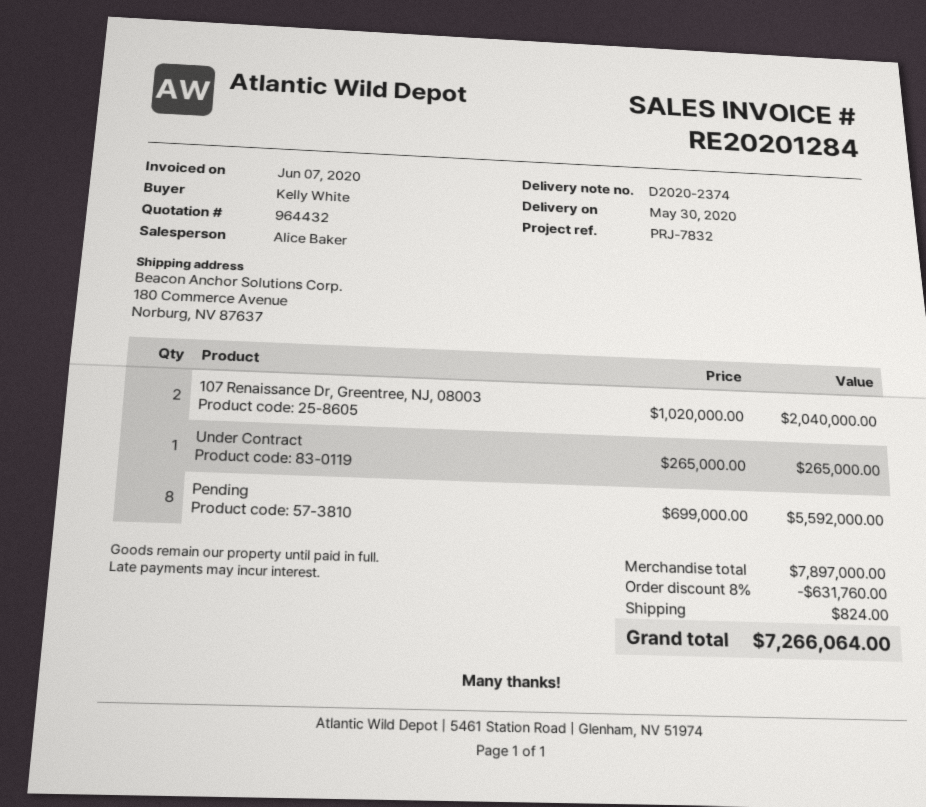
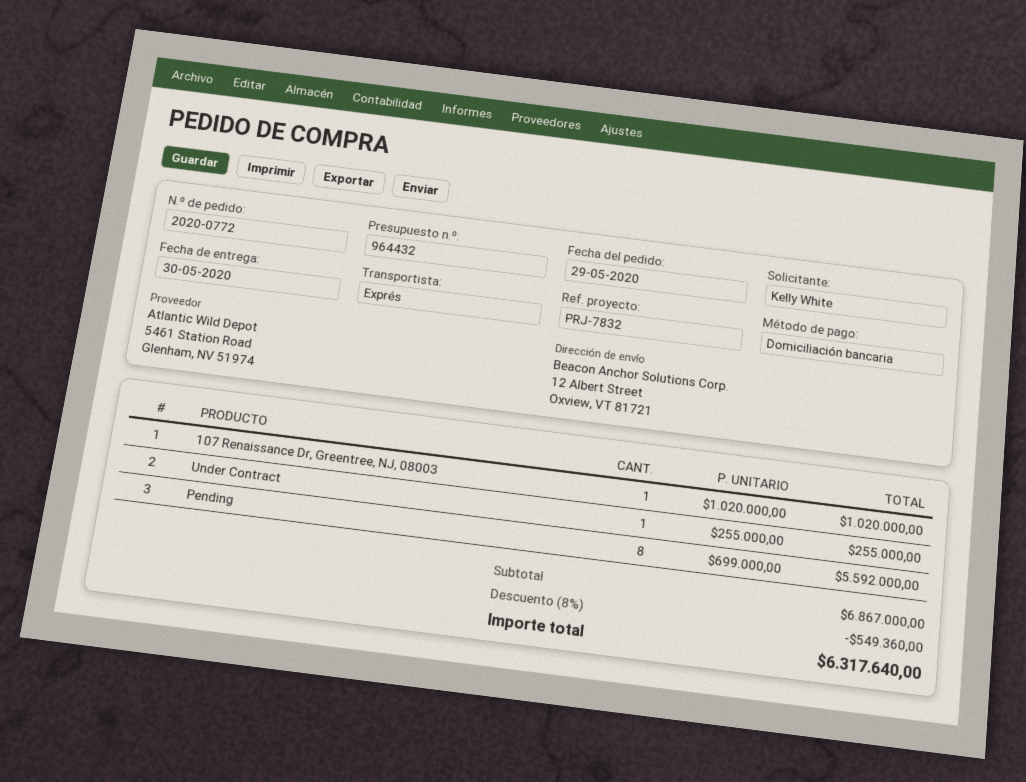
ship to: 180 Commerce Avenue, Norburg, NV 87637 -> 12 Albert Street, Oxview, VT 81721
107 Renaissance Dr, Greentree, NJ, 08003: 2 x 1020000.00 = 2040000.00 -> 1 x 1020000.00 = 1020000.00
Under Contract: 1 x 265000.00 = 265000.00 -> 1 x 255000.00 = 255000.00
subtotal: 7897000.00 -> 6867000.00
discount: 8% = 631760.00 -> 8% = 549360.00
shipping: 824.00 -> none
total: 7266064.00 -> 6317640.00

